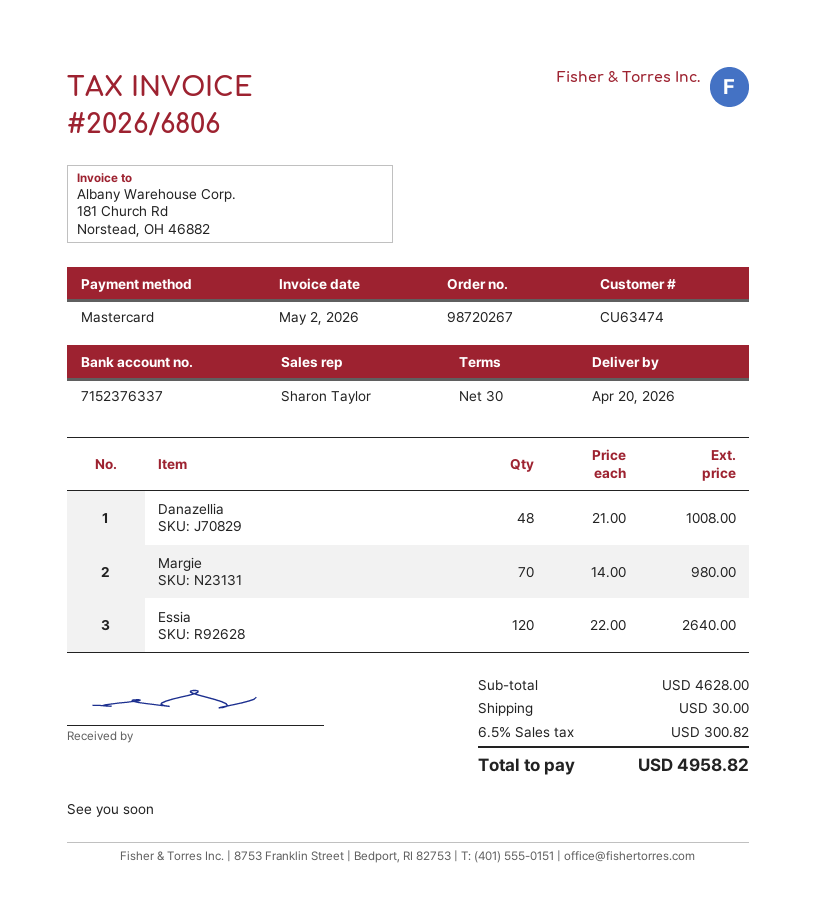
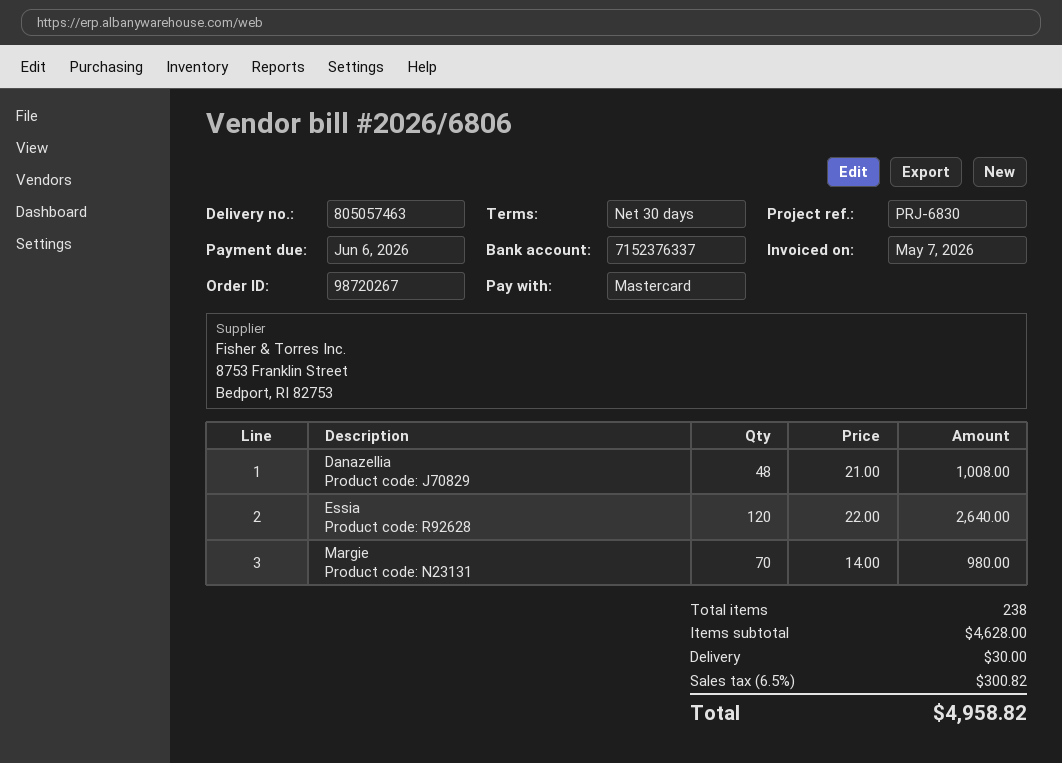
invoice date: 2026-05-02 -> 2026-05-07

